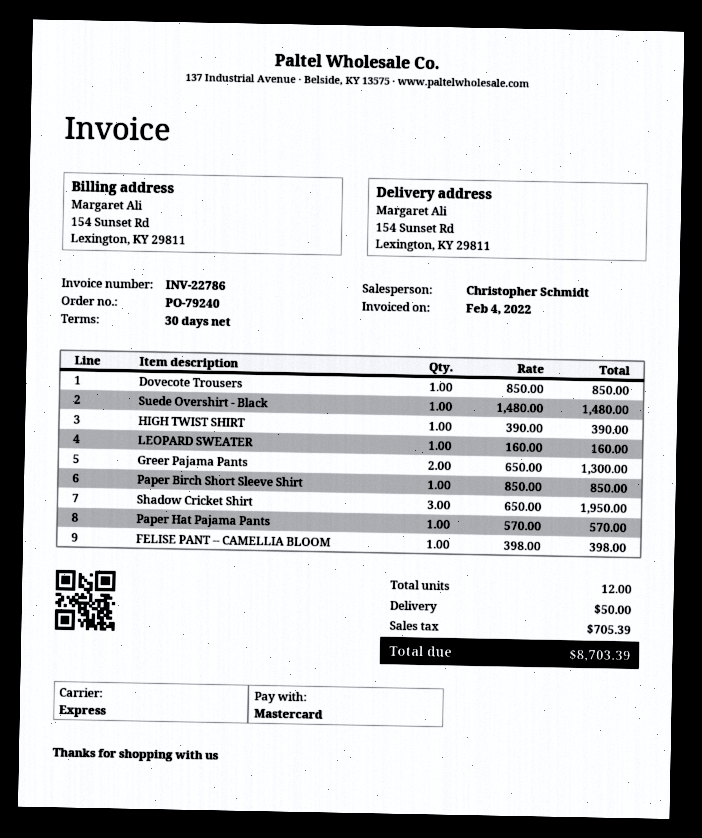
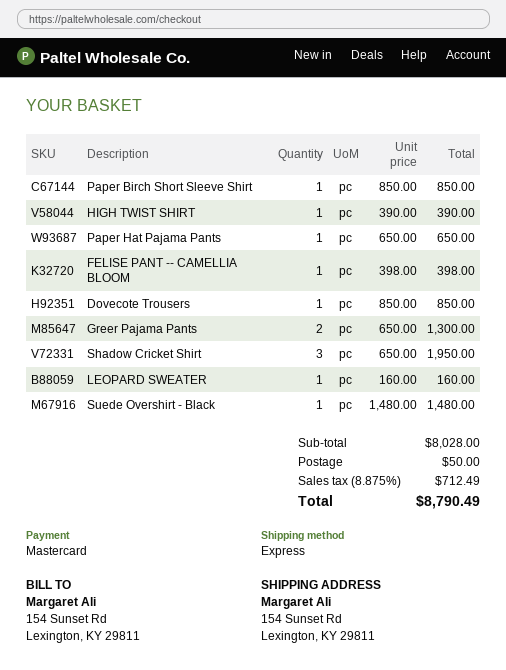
Paper Hat Pajama Pants: 1 x 570.00 = 570.00 -> 1 x 650.00 = 650.00
tax: 705.39 -> 712.49
total: 8703.39 -> 8790.49

